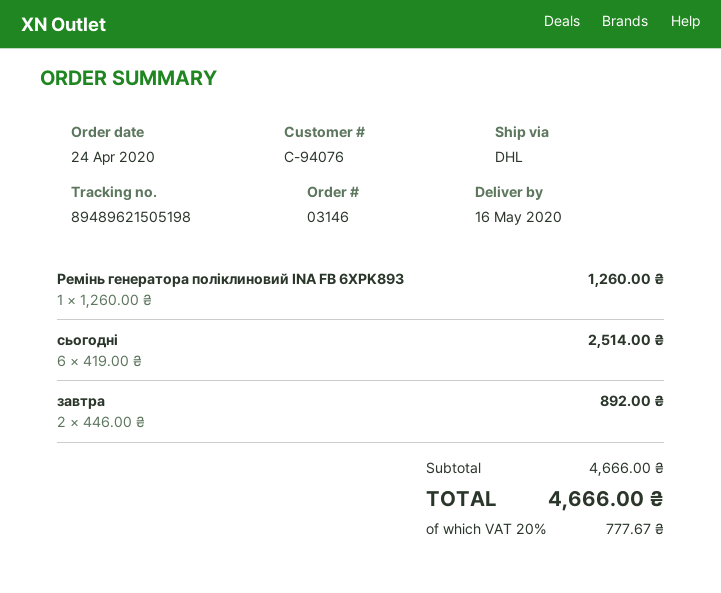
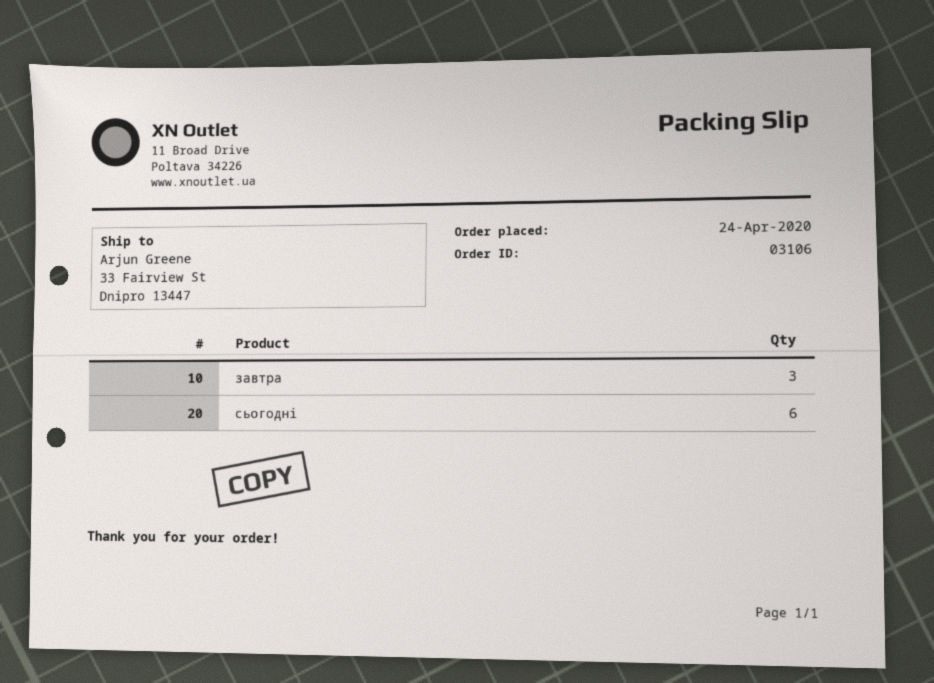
order number: 03146 -> 03106
Ремінь генератора поліклиновий INA FB 6XPK893: 1 -> none
завтра: 2 -> 3

